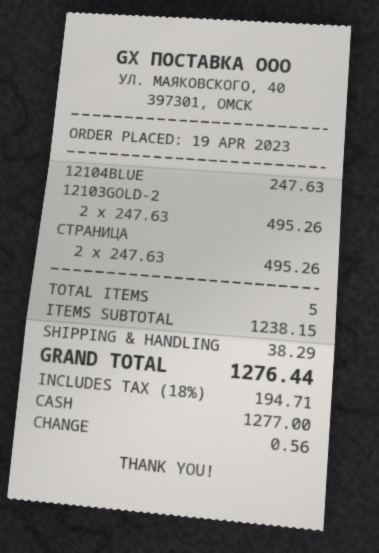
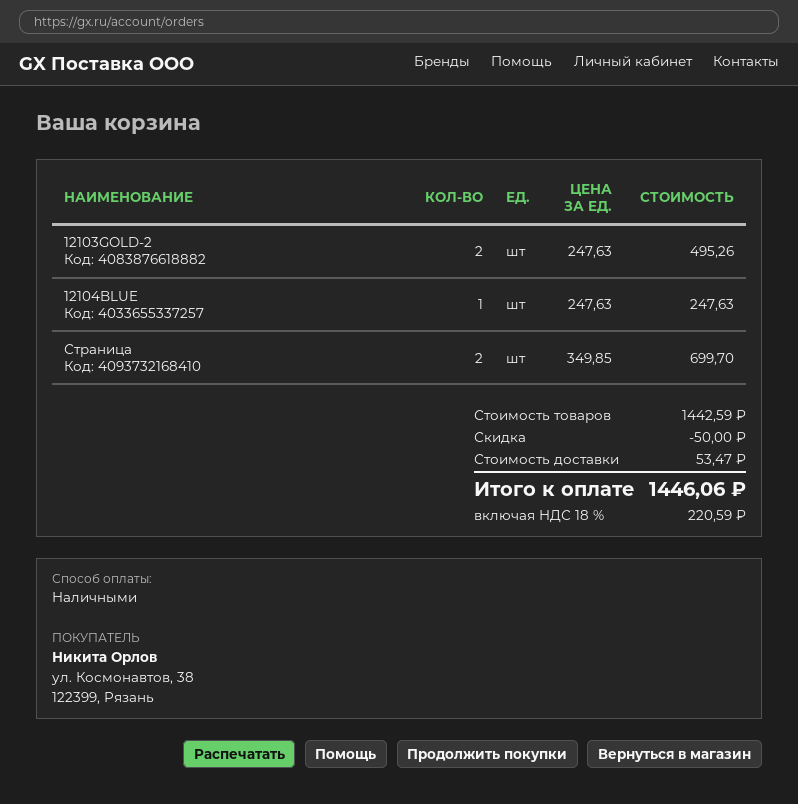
СТРАНИЦА: 2 x 247.63 = 495.26 -> 2 x 349.85 = 699.70
subtotal: 1238.15 -> 1442.59
discount: none -> 50.00
shipping: 38.29 -> 53.47
tax: 18% = 194.71 -> 18% = 220.59
total: 1276.44 -> 1446.06

